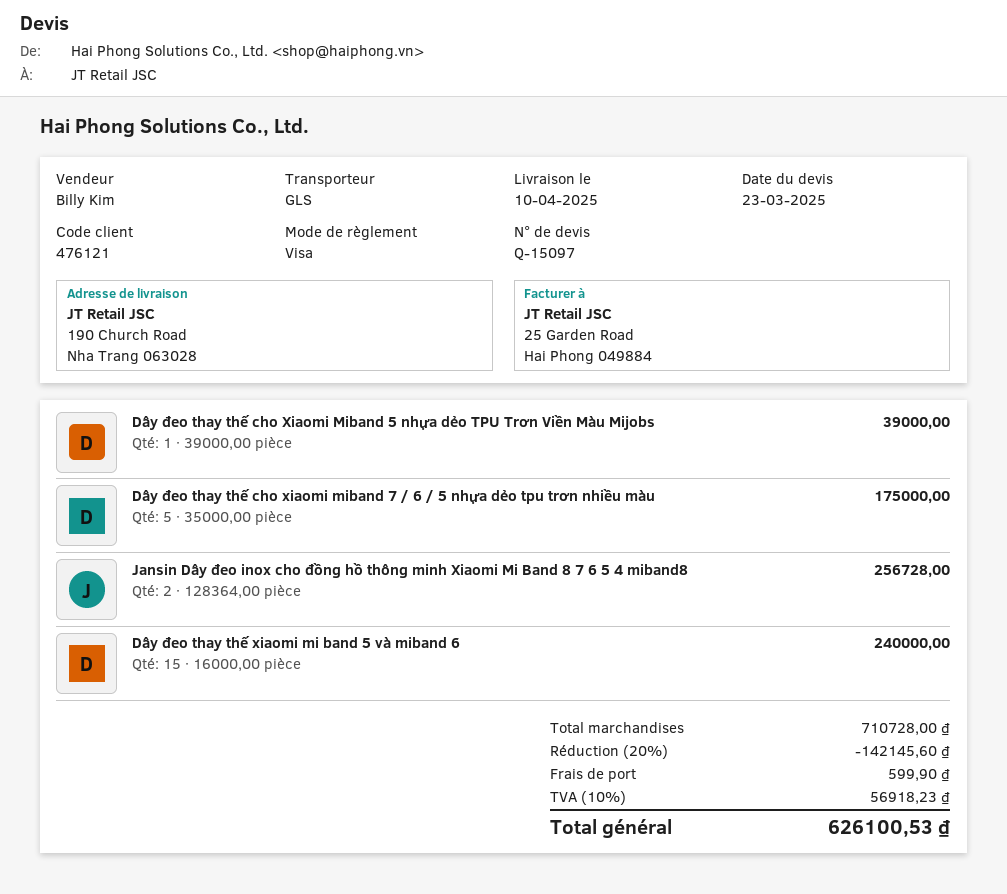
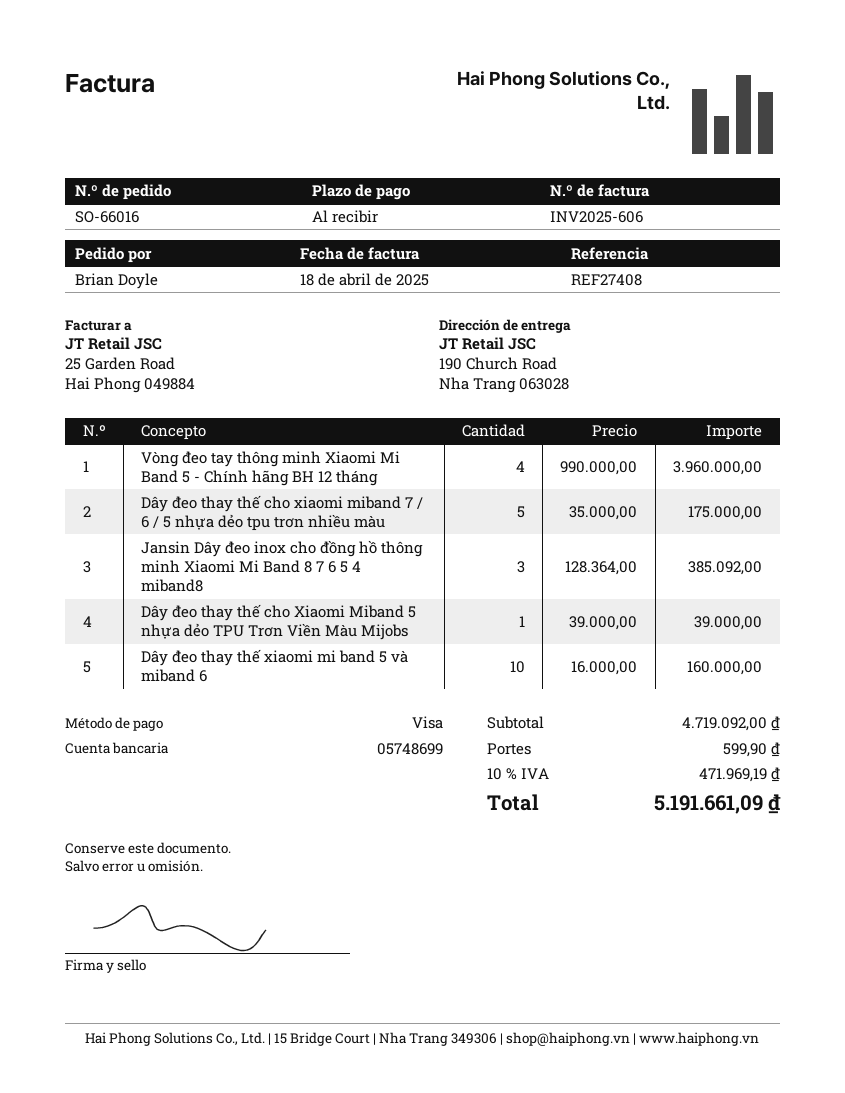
Jansin Dây đeo inox cho đồng hồ thông minh Xiaomi Mi Band 8 7 6 5 4 miband8: 2 x 128364.00 = 256728.00 -> 3 x 128364.00 = 385092.00
Dây đeo thay thế xiaomi mi band 5 và miband 6: 15 x 16000.00 = 240000.00 -> 10 x 16000.00 = 160000.00
Vòng đeo tay thông minh Xiaomi Mi Band 5 - Chính hãng BH 12 tháng: none -> 4 x 990000.00 = 3960000.00
subtotal: 710728.00 -> 4719092.00
discount: 20% = 142145.60 -> none
tax: 10% = 56918.23 -> 10% = 471969.19
total: 626100.53 -> 5191661.09

